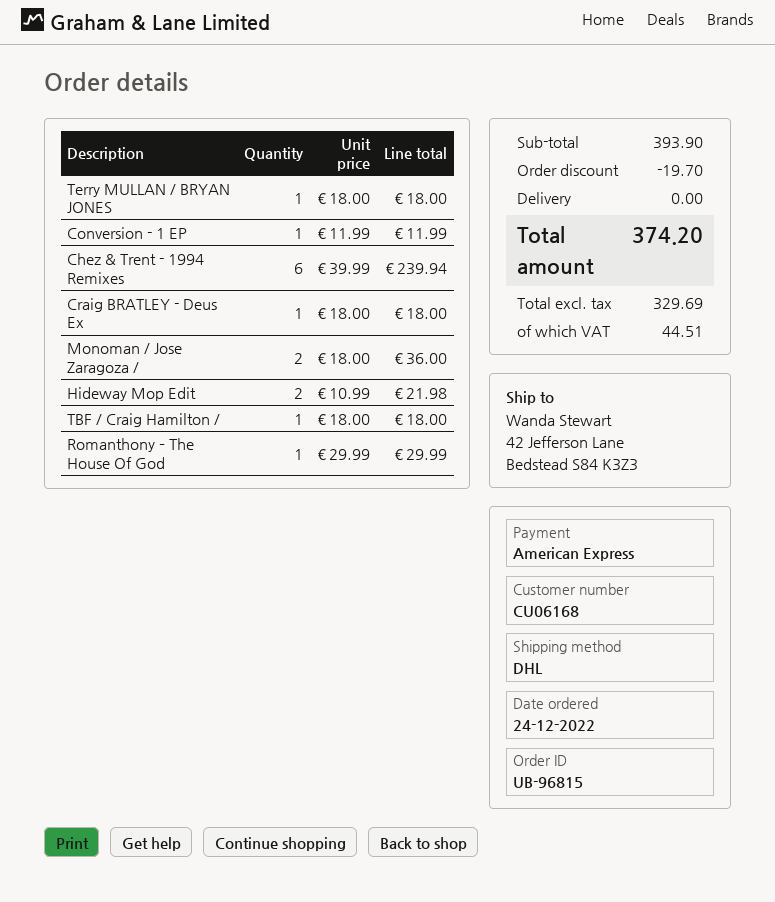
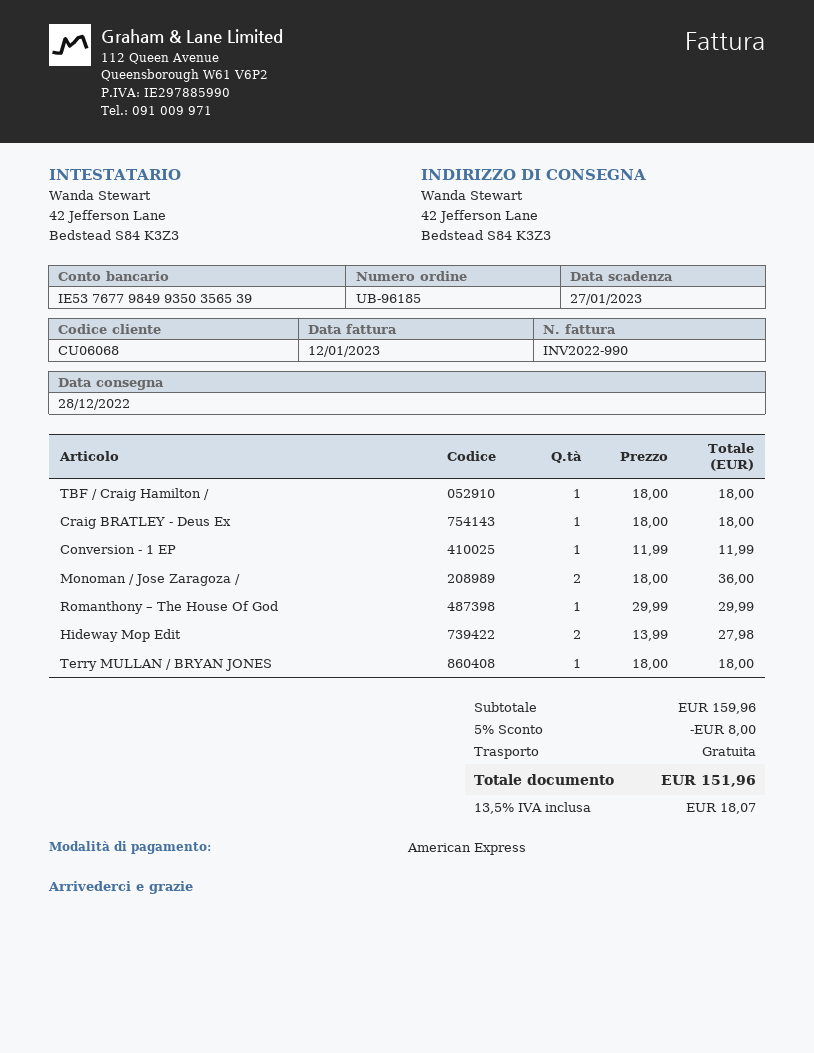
order number: UB-96815 -> UB-96185
customer number: CU06168 -> CU06068
Chez & Trent - 1994 Remixes: 6 x 39.99 = 239.94 -> none
Hideway Mop Edit: 2 x 10.99 = 21.98 -> 2 x 13.99 = 27.98
subtotal: 393.90 -> 159.96
discount: 19.70 -> 8.00
tax: 44.51 -> 18.07
total: 374.20 -> 151.96

